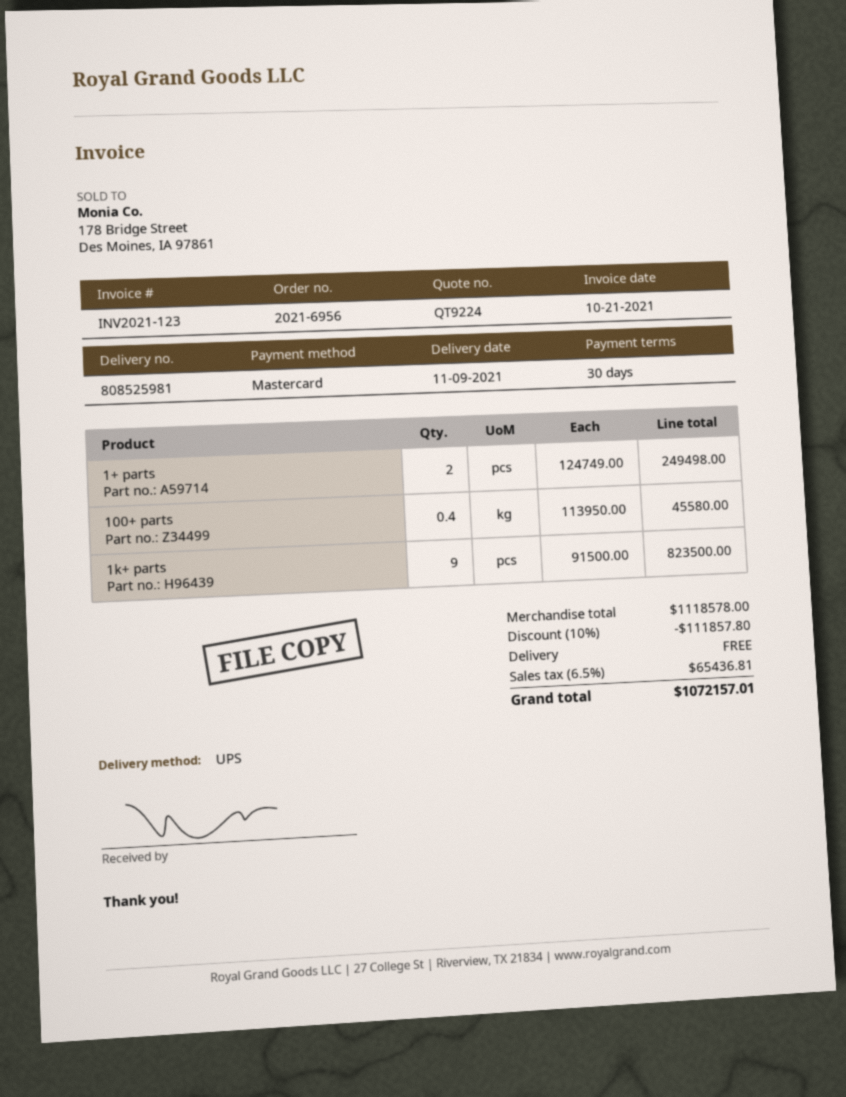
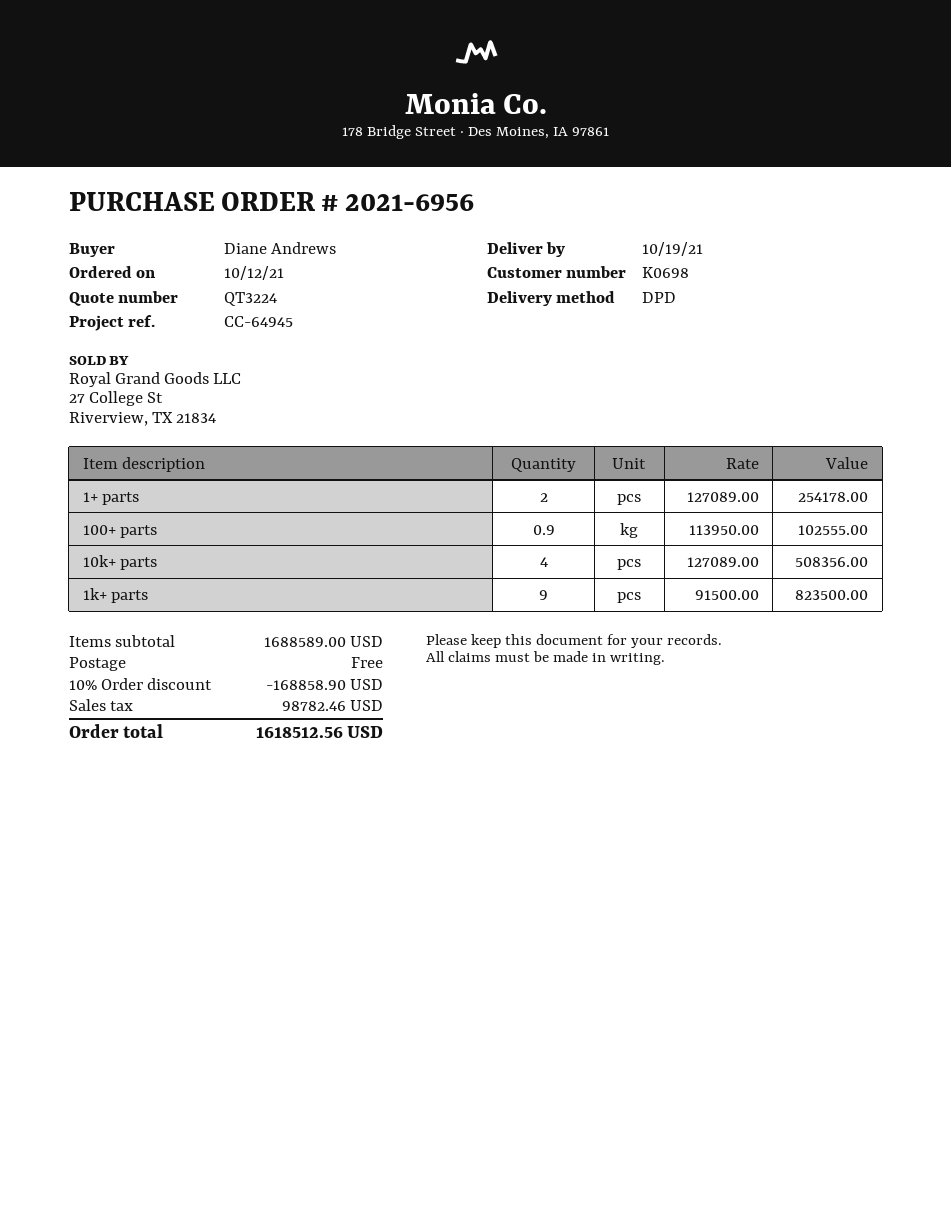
quote number: QT9224 -> QT3224
delivery date: 2021-11-09 -> 2021-10-19
shipping method: UPS -> DPD
1+ parts: 2 x 124749.00 = 249498.00 -> 2 x 127089.00 = 254178.00
100+ parts: 0.4 x 113950.00 = 45580.00 -> 0.9 x 113950.00 = 102555.00
10k+ parts: none -> 4 x 127089.00 = 508356.00
subtotal: 1118578.00 -> 1688589.00
discount: 10% = 111857.80 -> 10% = 168858.90
tax: 65436.81 -> 98782.46
total: 1072157.01 -> 1618512.56

